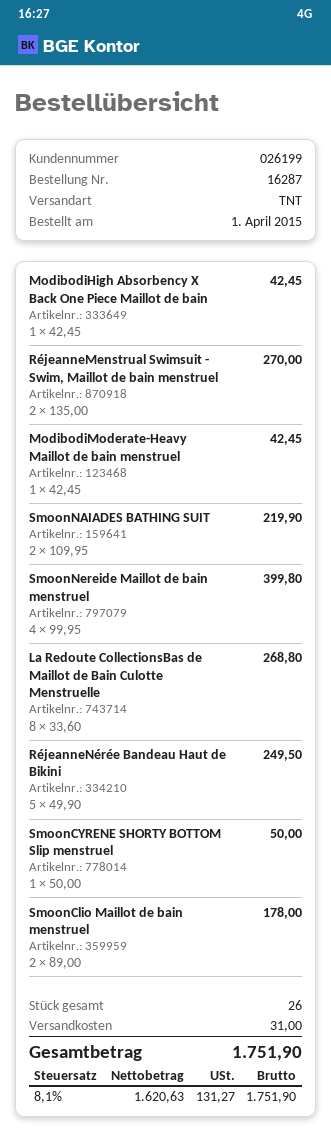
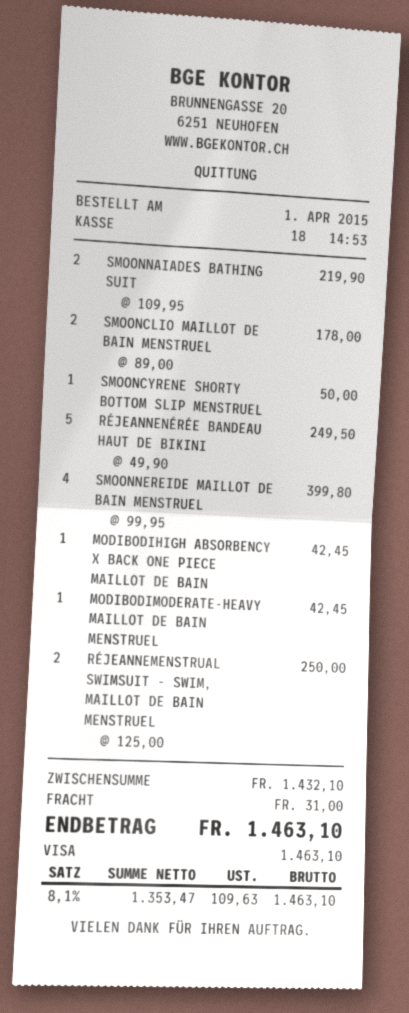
RéjeanneMenstrual Swimsuit - Swim, Maillot de bain menstruel: 2 x 135.00 = 270.00 -> 2 x 125.00 = 250.00
La Redoute CollectionsBas de Maillot de Bain Culotte Menstruelle: 8 x 33.60 = 268.80 -> none
net: 1620.63 -> 1353.47
tax: 8.1% = 131.27 -> 8.1% = 109.63
total: 1751.90 -> 1463.10

